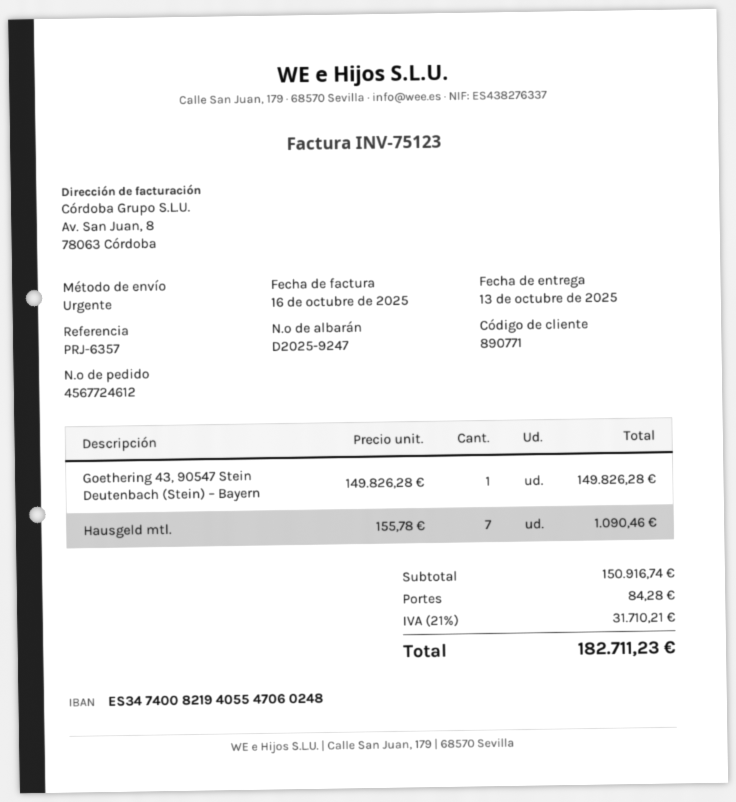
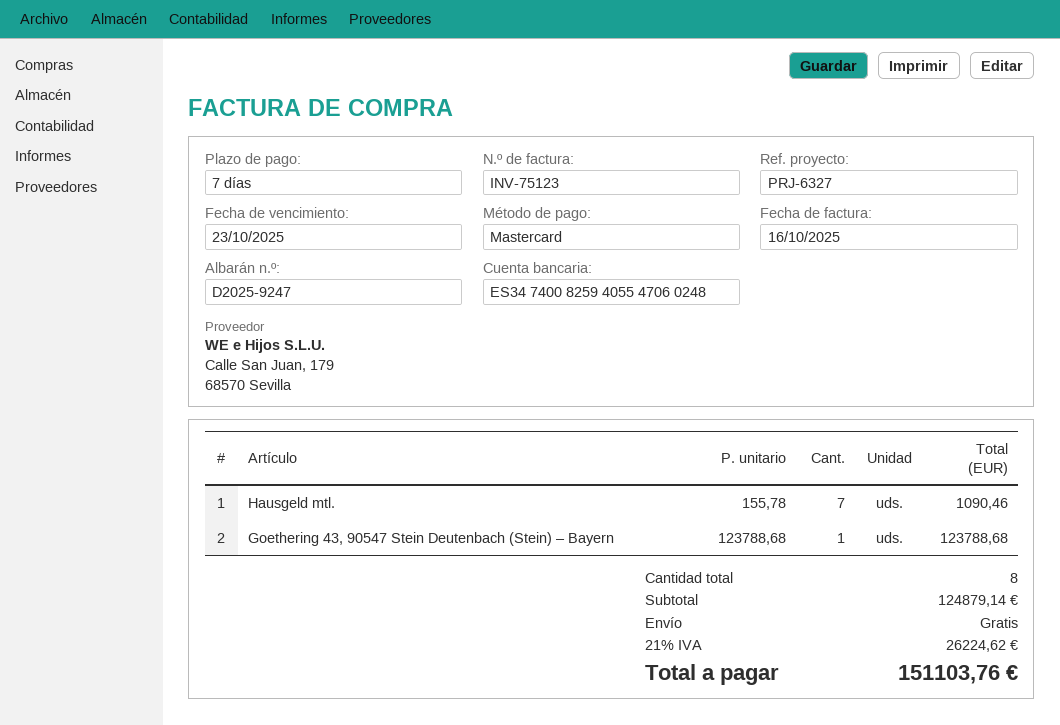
reference: PRJ-6357 -> PRJ-6327
bank account: ES3474008219405547060248 -> ES3474008259405547060248
Goethering 43, 90547 Stein Deutenbach (Stein) – Bayern: 1 x 149826.28 = 149826.28 -> 1 x 123788.68 = 123788.68
subtotal: 150916.74 -> 124879.14
shipping: 84.28 -> 0.00
tax: 21% = 31710.21 -> 21% = 26224.62
total: 182711.23 -> 151103.76

